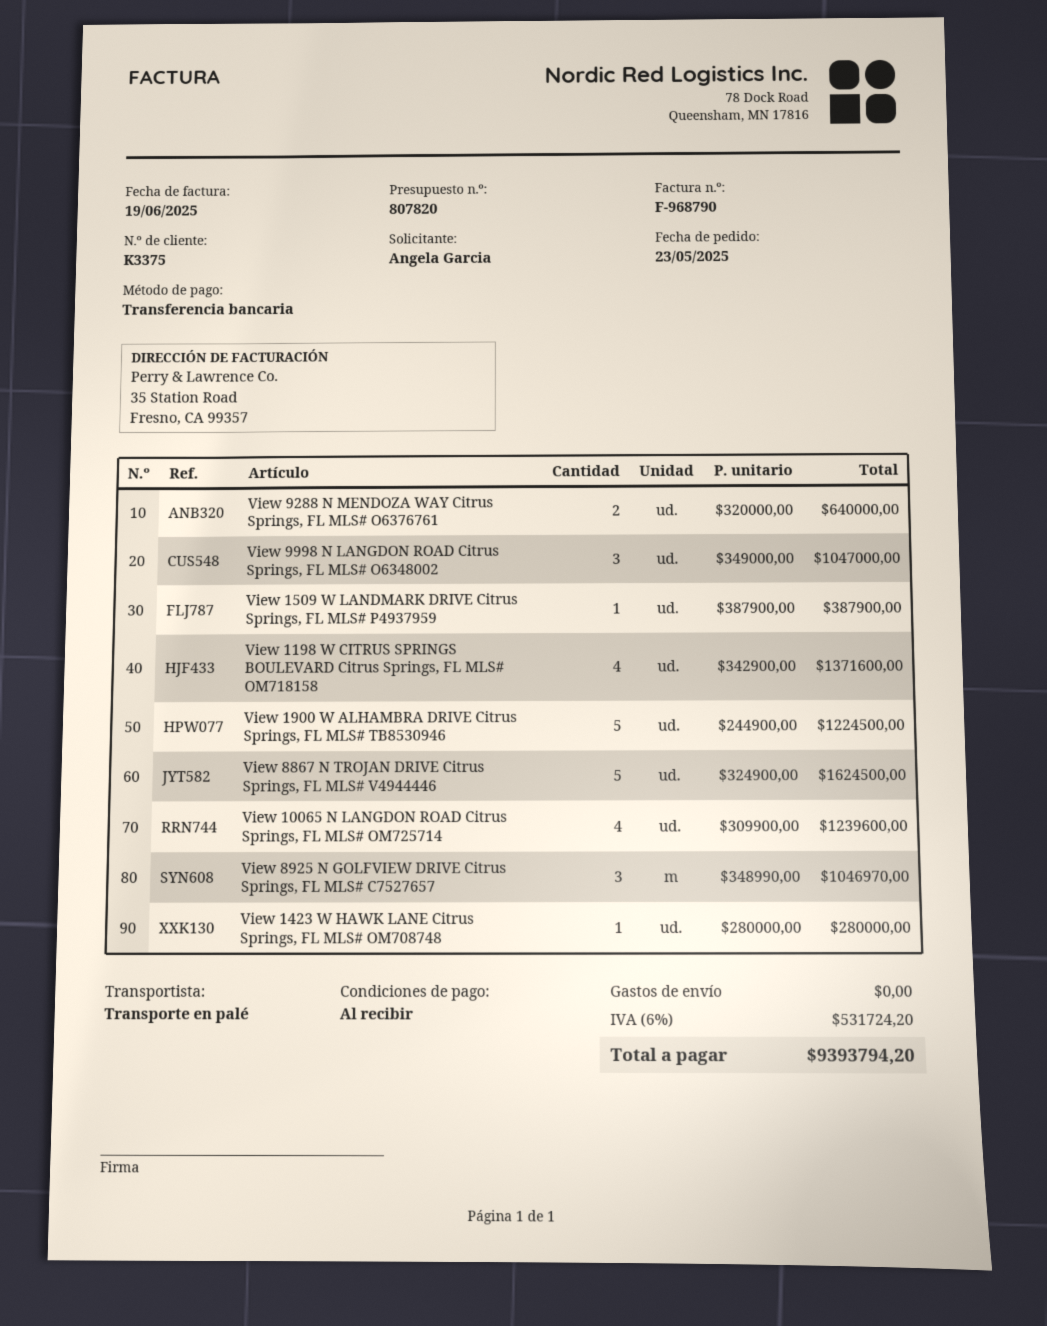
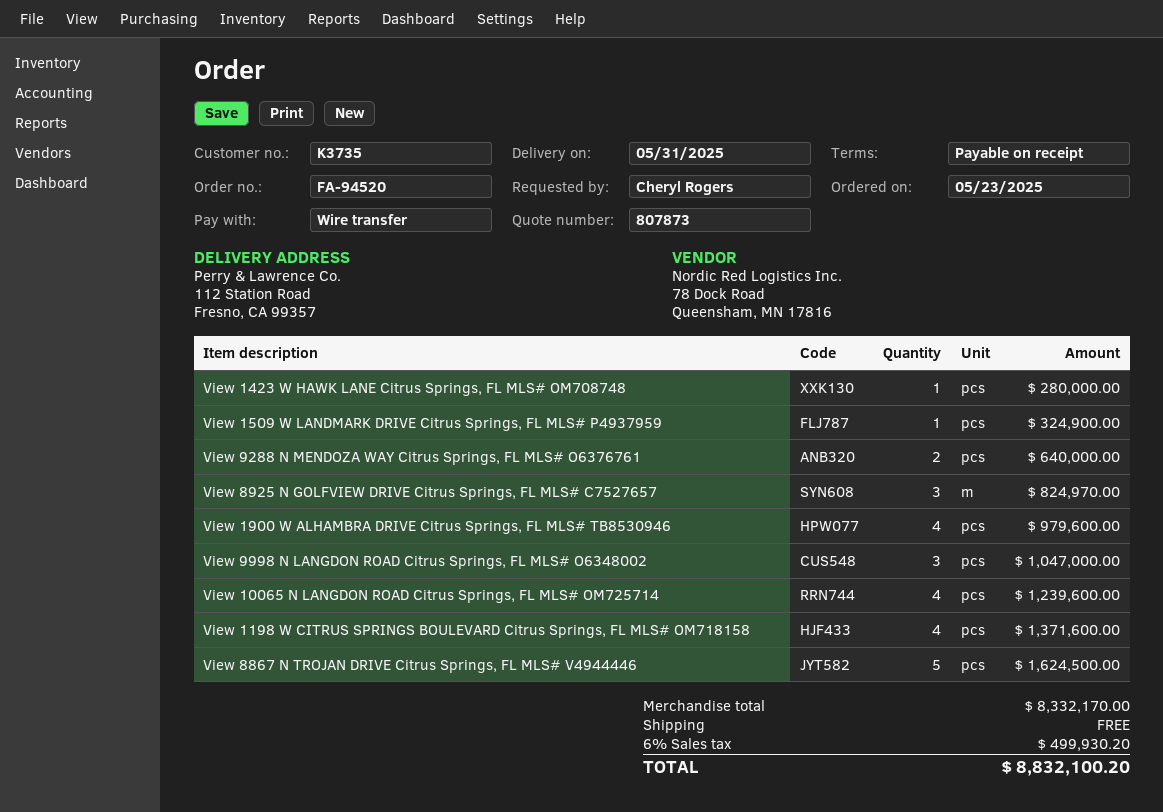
quote number: 807820 -> 807873
customer number: K3375 -> K3735
ordered by: Angela Garcia -> Cheryl Rogers
View 1509 W LANDMARK DRIVE Citrus Springs, FL MLS# P4937959: 1 for 387900.00 -> 1 for 324900.00
View 1900 W ALHAMBRA DRIVE Citrus Springs, FL MLS# TB8530946: 5 for 1224500.00 -> 4 for 979600.00
View 8925 N GOLFVIEW DRIVE Citrus Springs, FL MLS# C7527657: 3 for 1046970.00 -> 3 for 824970.00
tax: 6% = 531724.20 -> 6% = 499930.20
total: 9393794.20 -> 8832100.20

